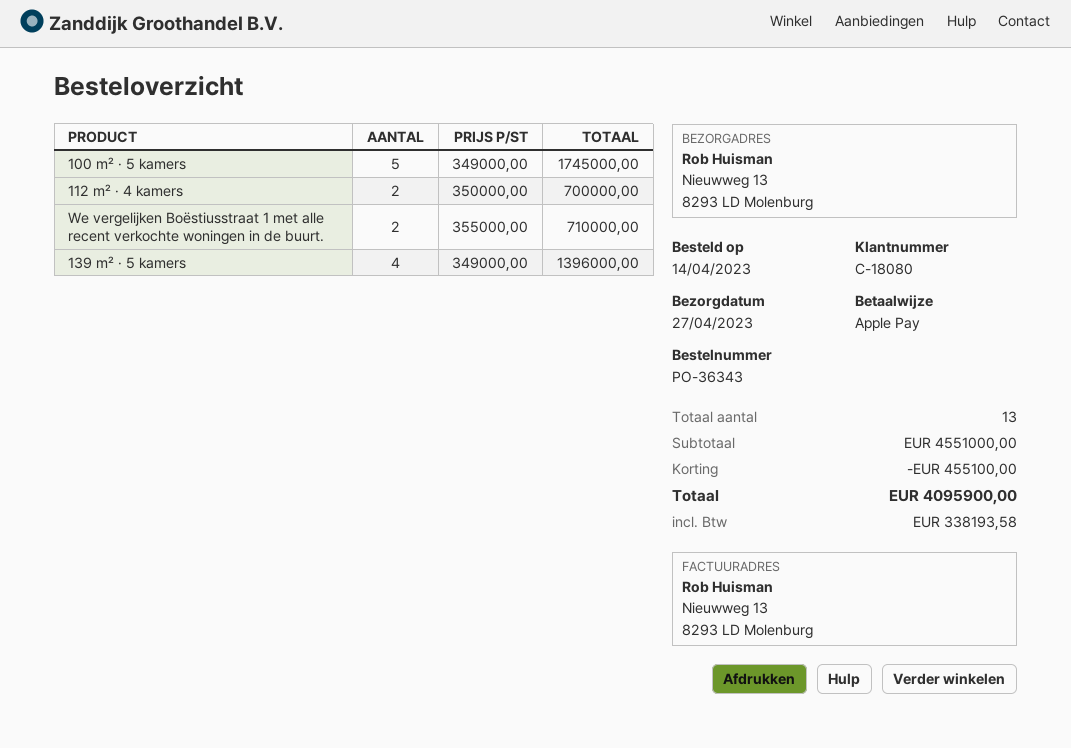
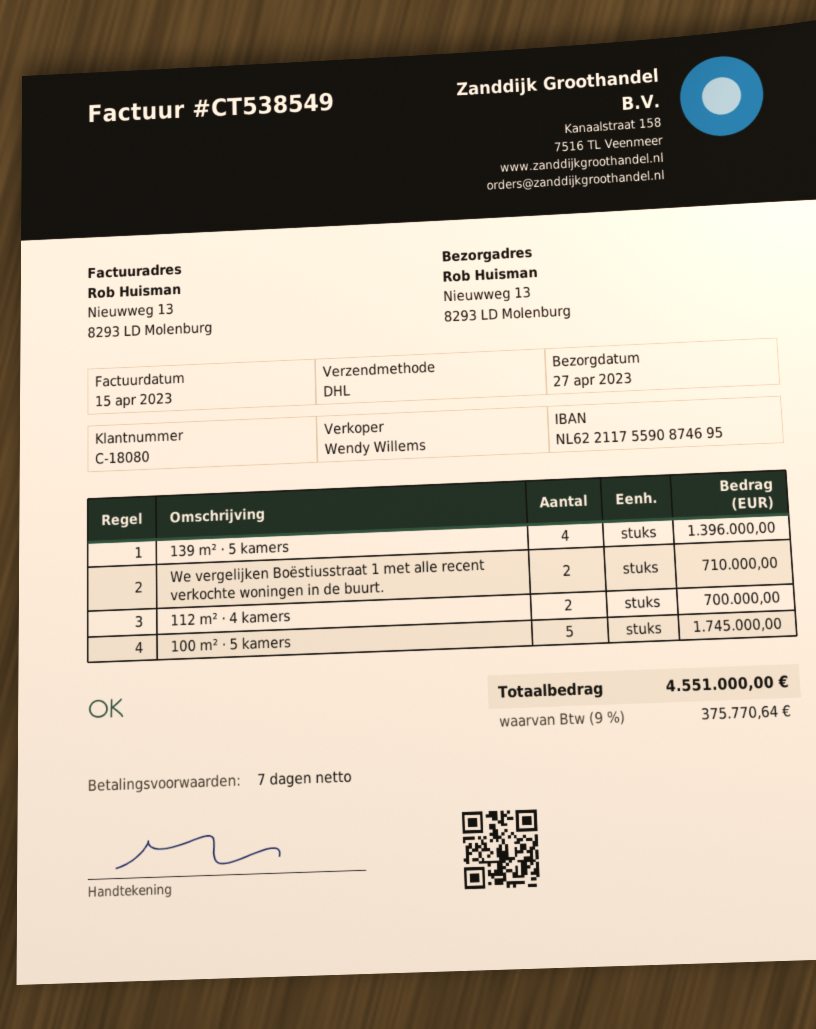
discount: 455100.00 -> none
tax: 338193.58 -> 375770.64
total: 4095900.00 -> 4551000.00

